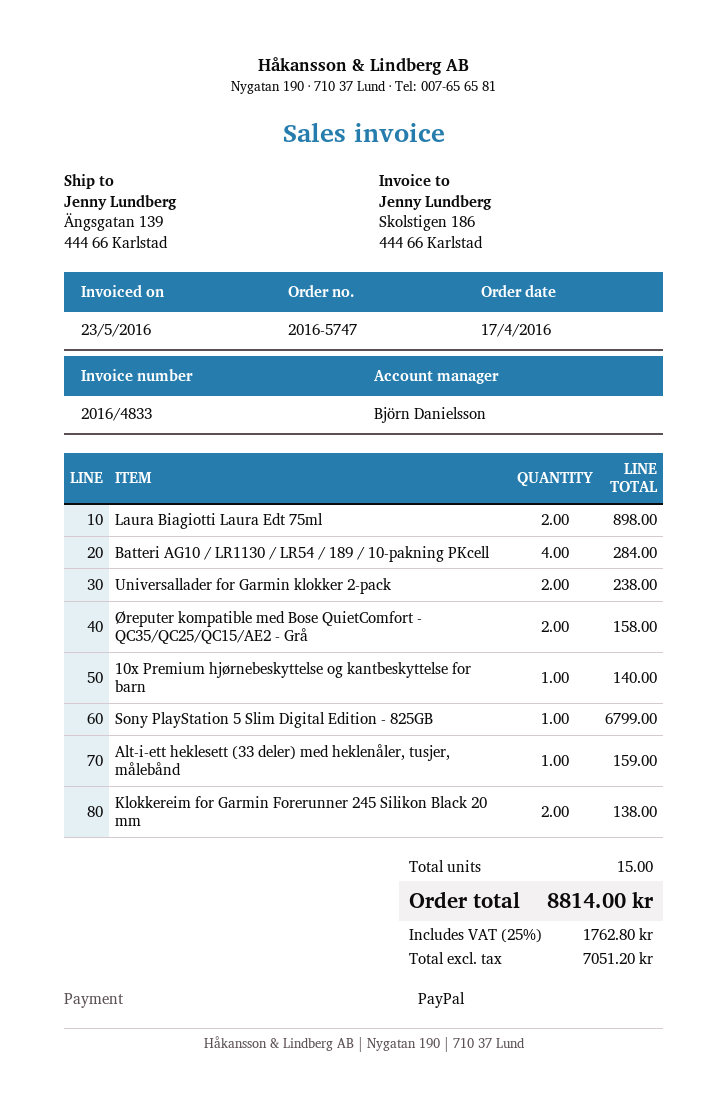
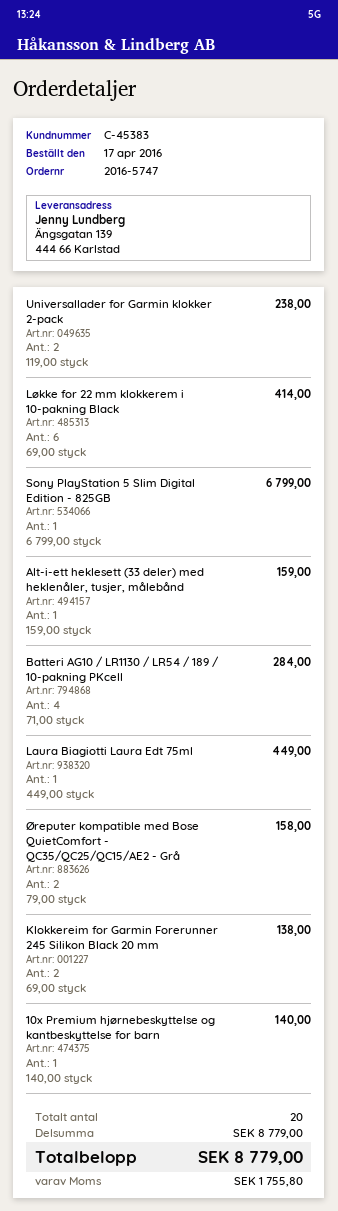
Laura Biagiotti Laura Edt 75ml: 2 for 898.00 -> 1 for 449.00
Løkke for 22 mm klokkerem i 10-pakning Black: none -> 6 for 414.00
total quantity: 15 -> 20
tax: 1762.80 -> 1755.80
total: 8814.00 -> 8779.00

